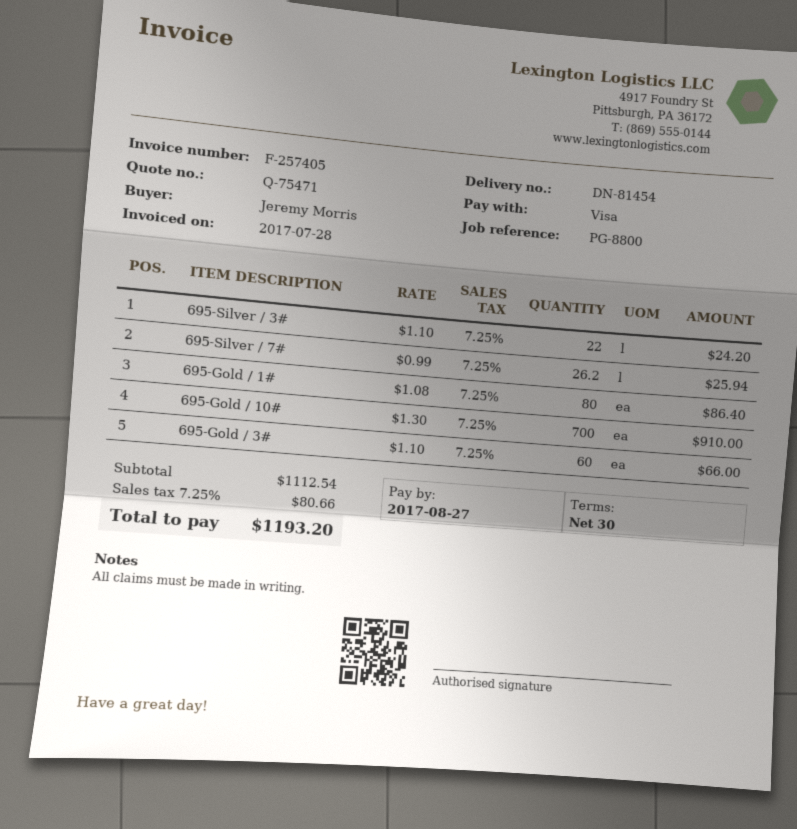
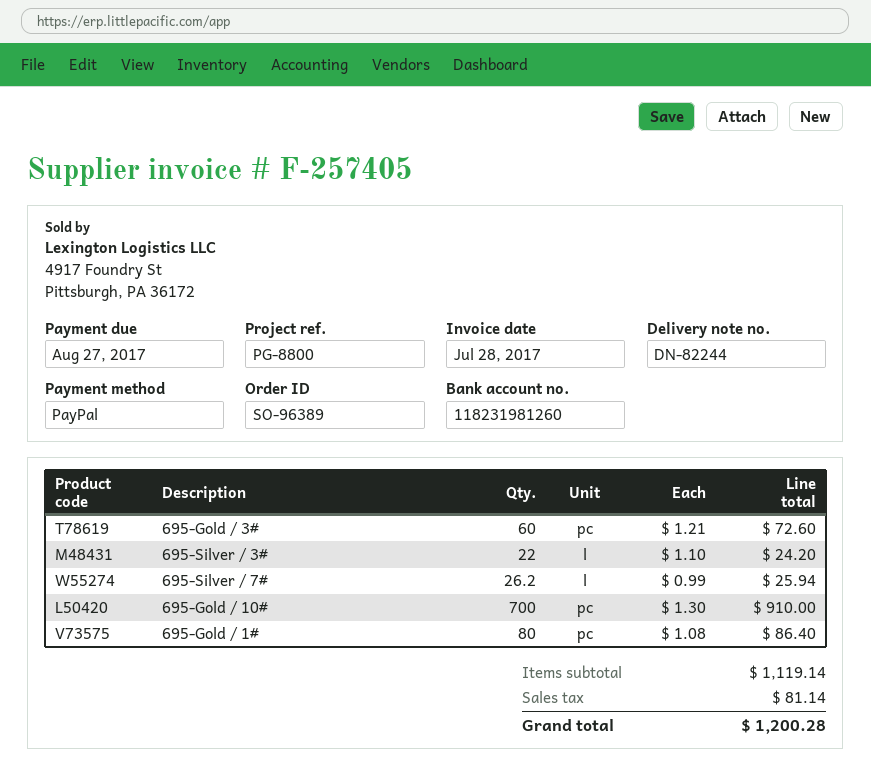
delivery note number: DN-81454 -> DN-82244
payment method: Visa -> PayPal
695-Gold / 3#: 60 x 1.10 = 66.00 -> 60 x 1.21 = 72.60
subtotal: 1112.54 -> 1119.14
tax: 80.66 -> 81.14
total: 1193.20 -> 1200.28

